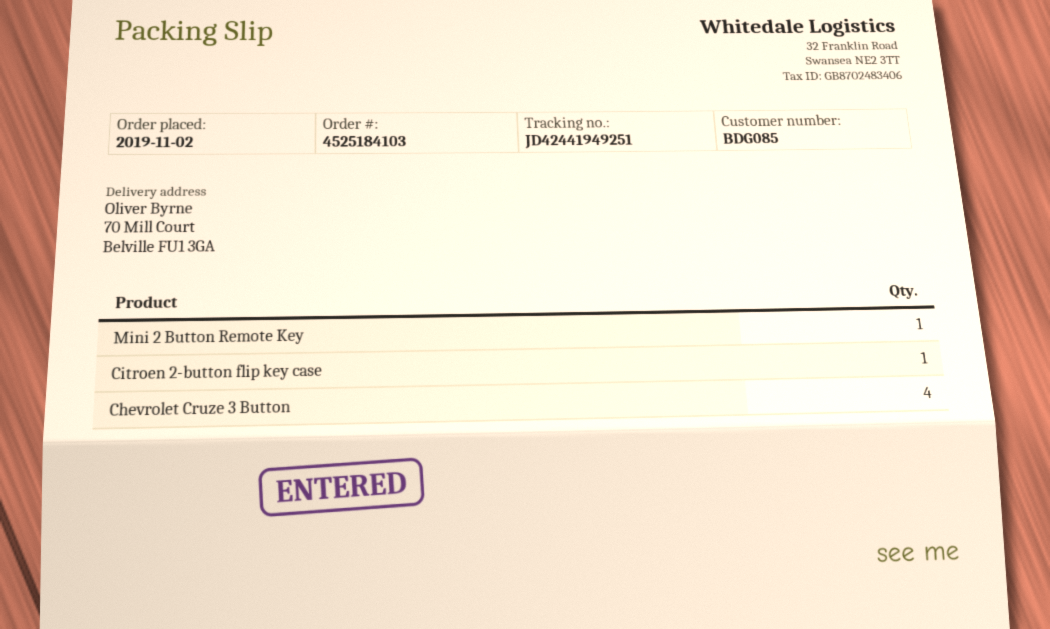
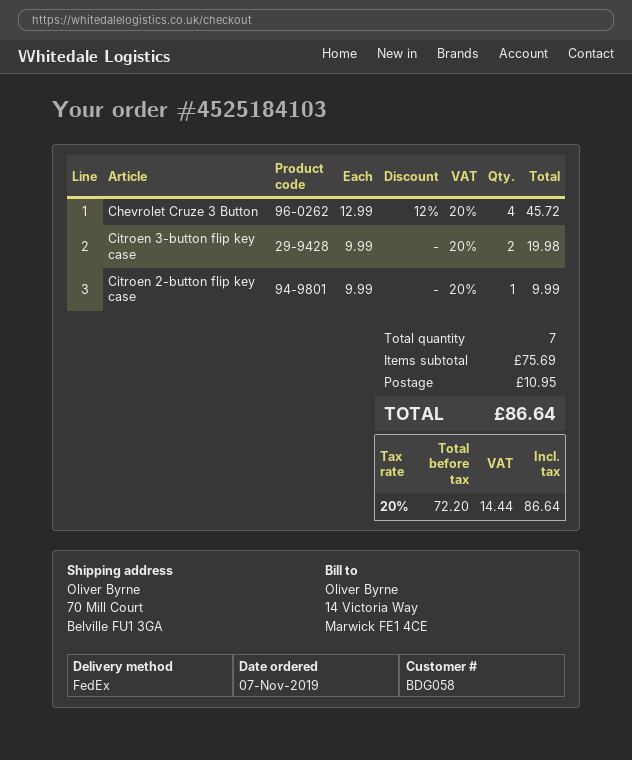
order date: 2019-11-02 -> 2019-11-07
customer number: BDG085 -> BDG058
Mini 2 Button Remote Key: 1 -> none
Citroen 3-button flip key case: none -> 2

